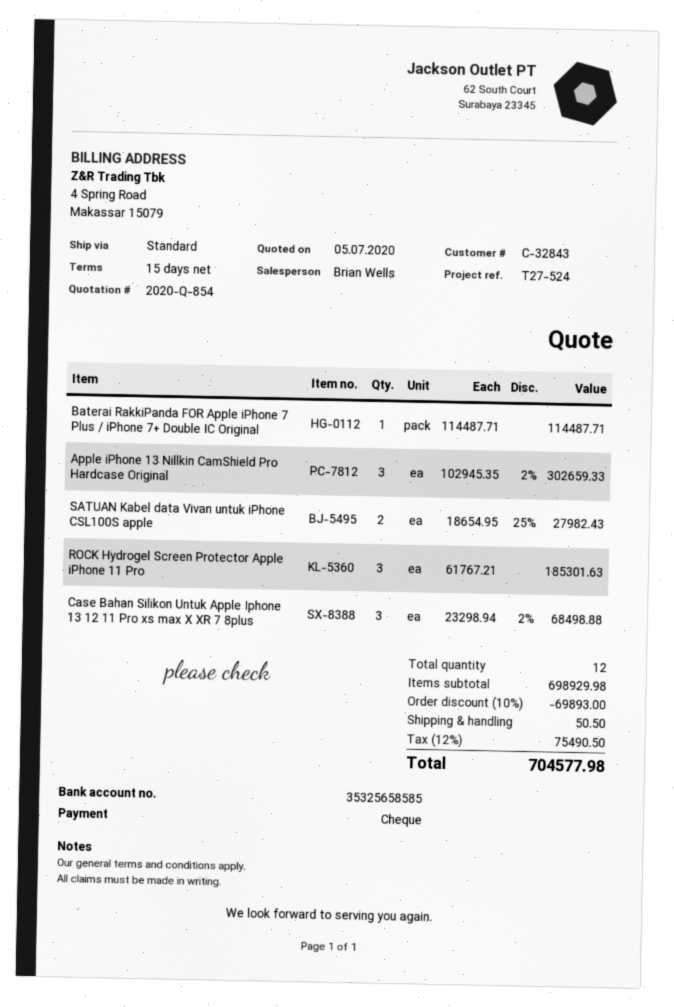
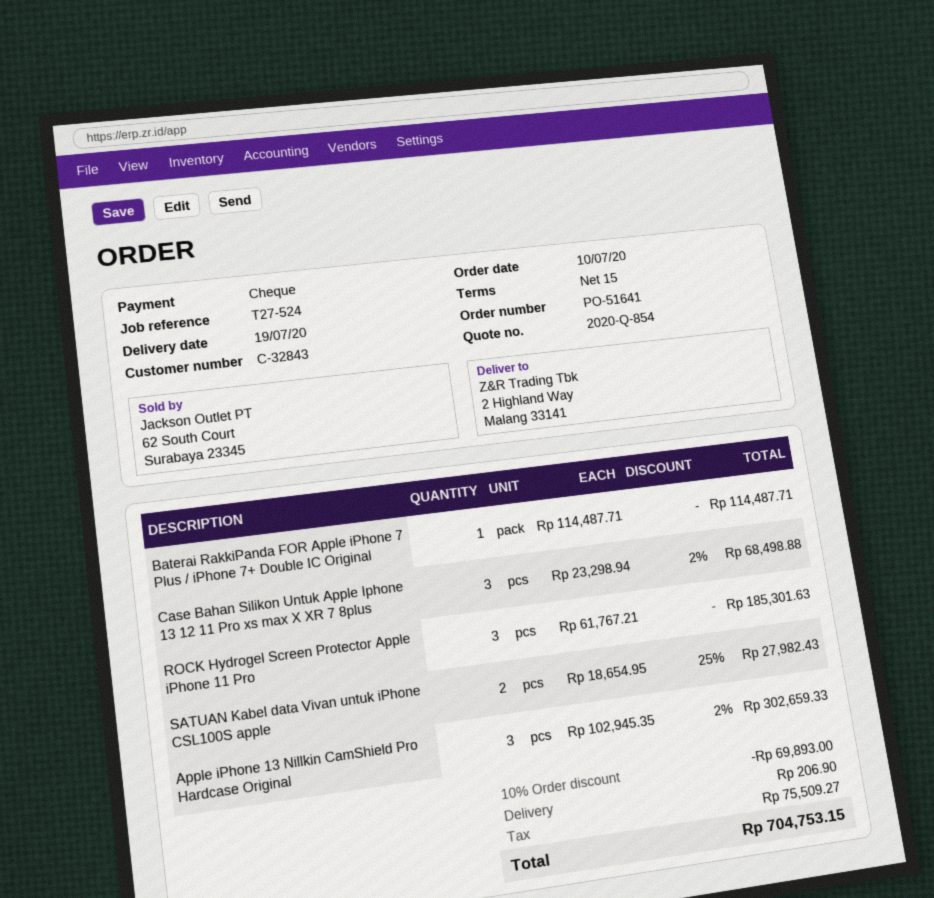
shipping: 50.50 -> 206.90
tax: 75490.50 -> 75509.27
total: 704577.98 -> 704753.15

